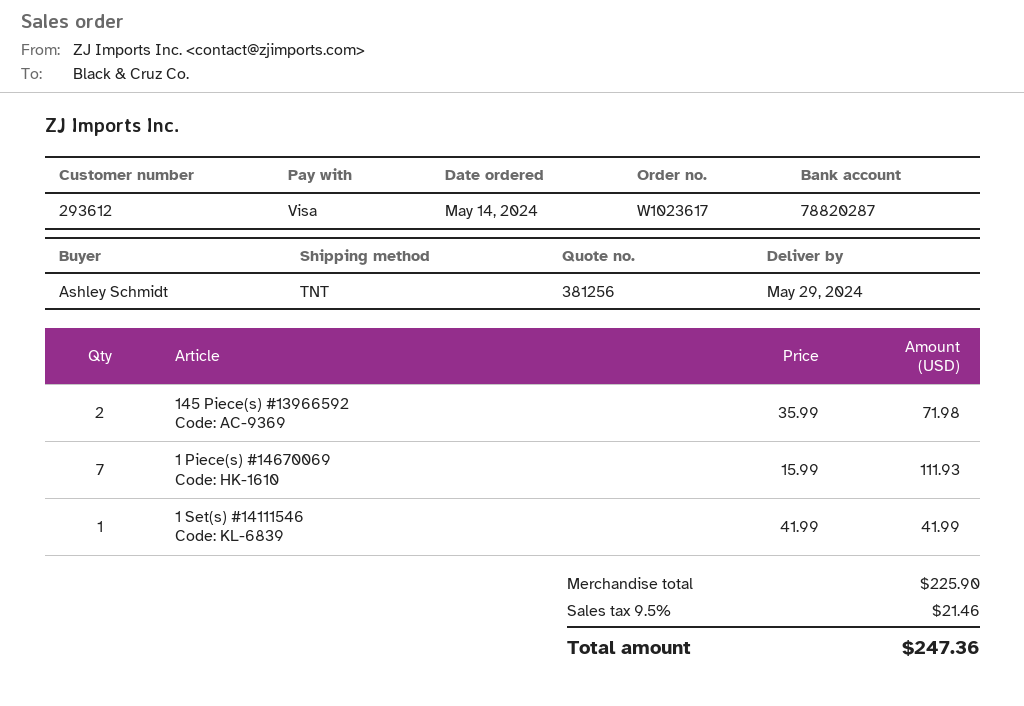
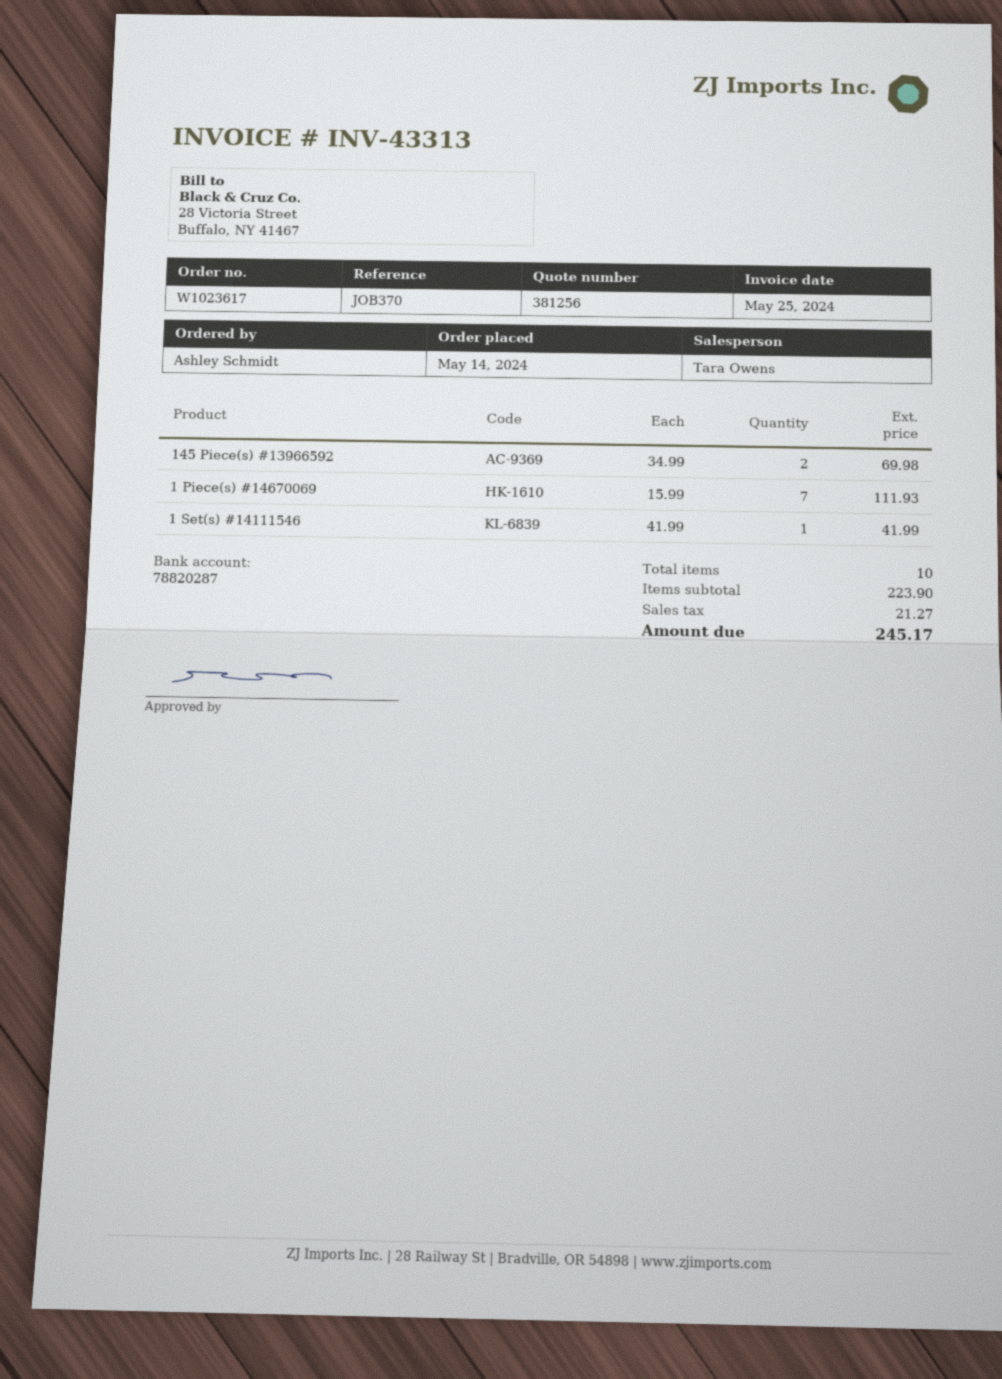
145 Piece(s) #13966592: 2 x 35.99 = 71.98 -> 2 x 34.99 = 69.98
subtotal: 225.90 -> 223.90
tax: 21.46 -> 21.27
total: 247.36 -> 245.17

